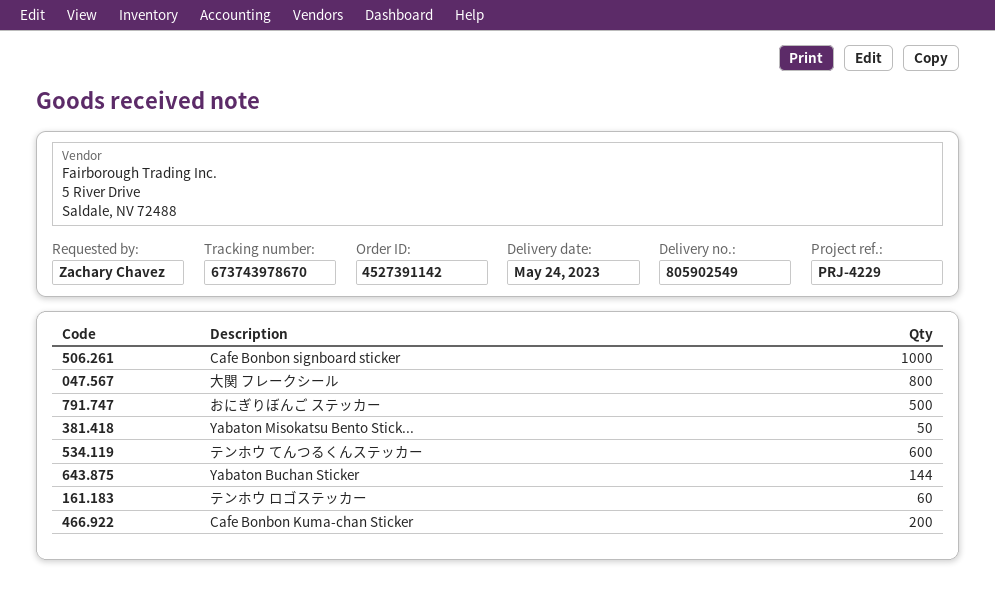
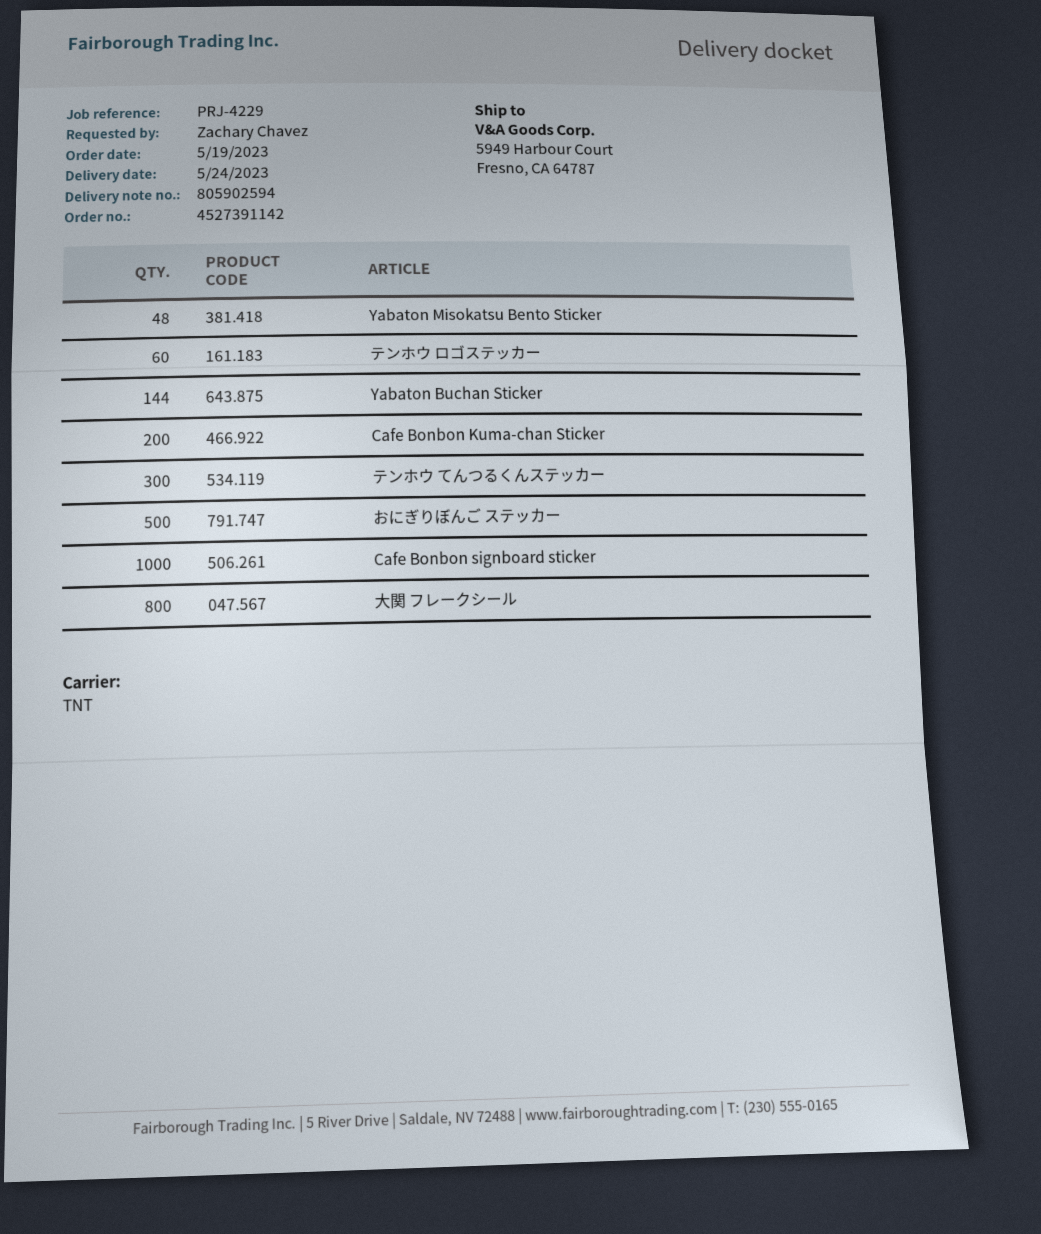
delivery note number: 805902549 -> 805902594
Yabaton Misokatsu Bento Stick...: 50 -> 48
テンホウ てんつるくんステッカー: 600 -> 300

